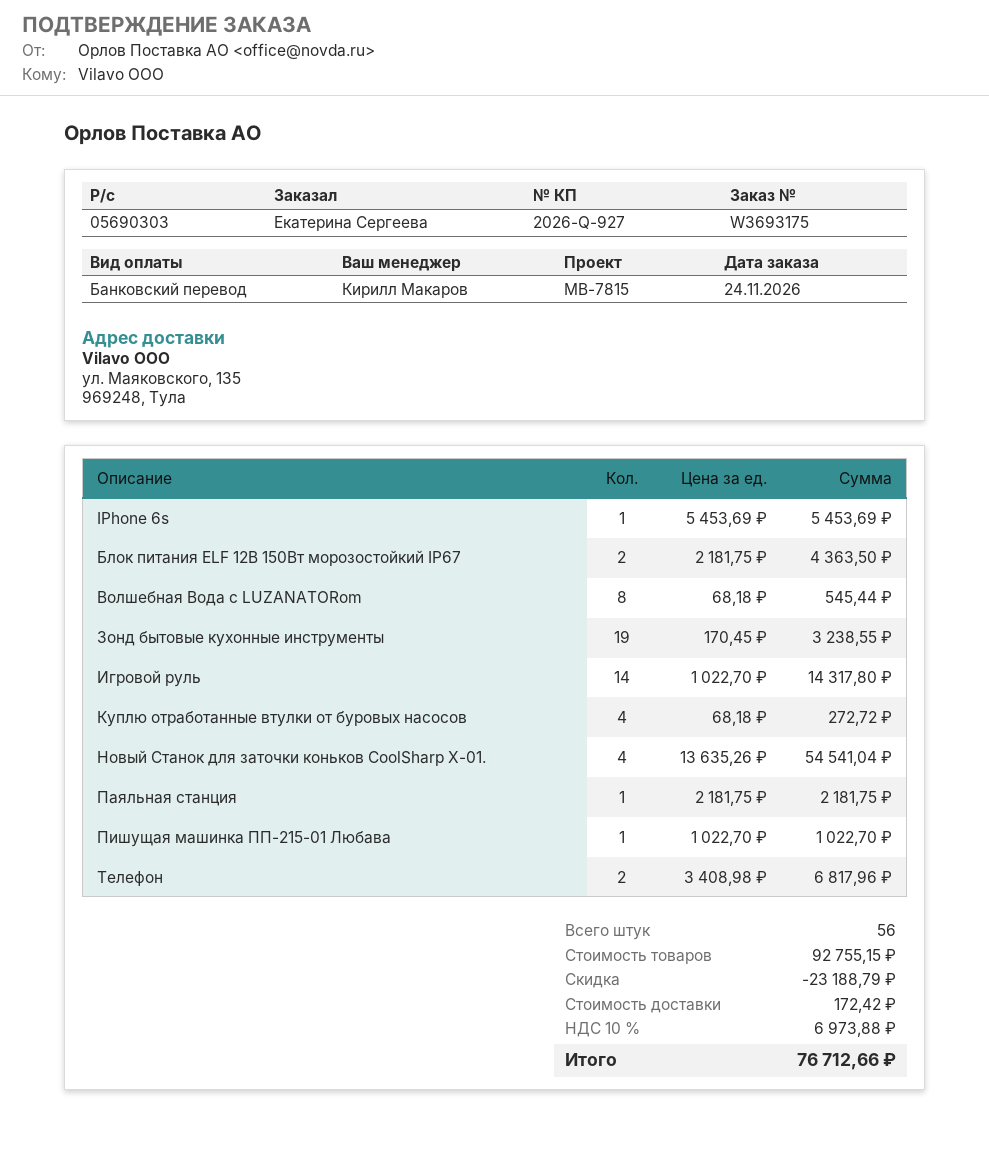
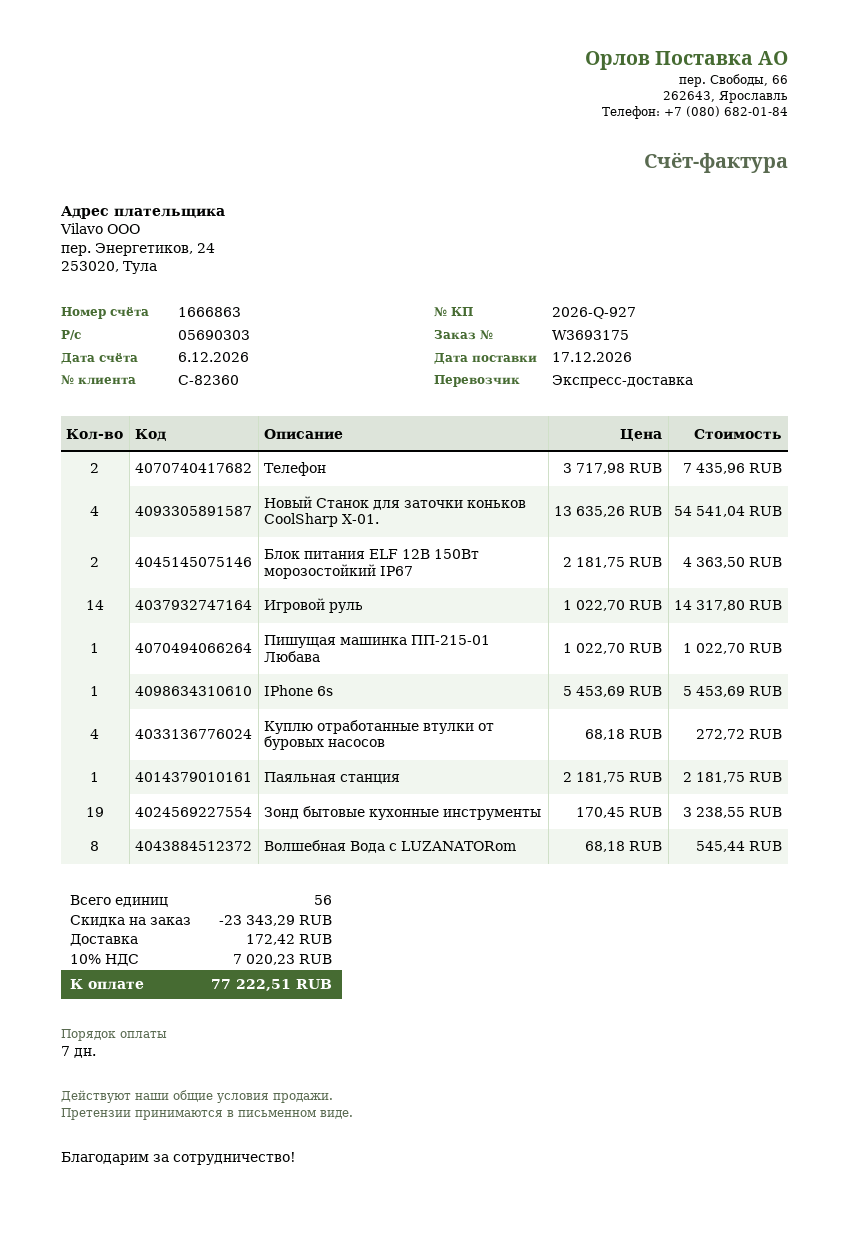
Телефон: 2 x 3408.98 = 6817.96 -> 2 x 3717.98 = 7435.96
discount: 23188.79 -> 23343.29
tax: 10% = 6973.88 -> 10% = 7020.23
total: 76712.66 -> 77222.51

